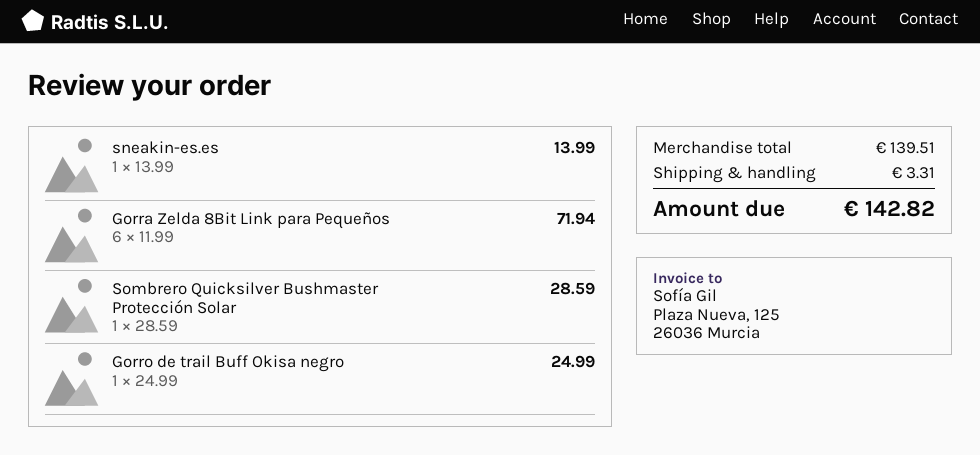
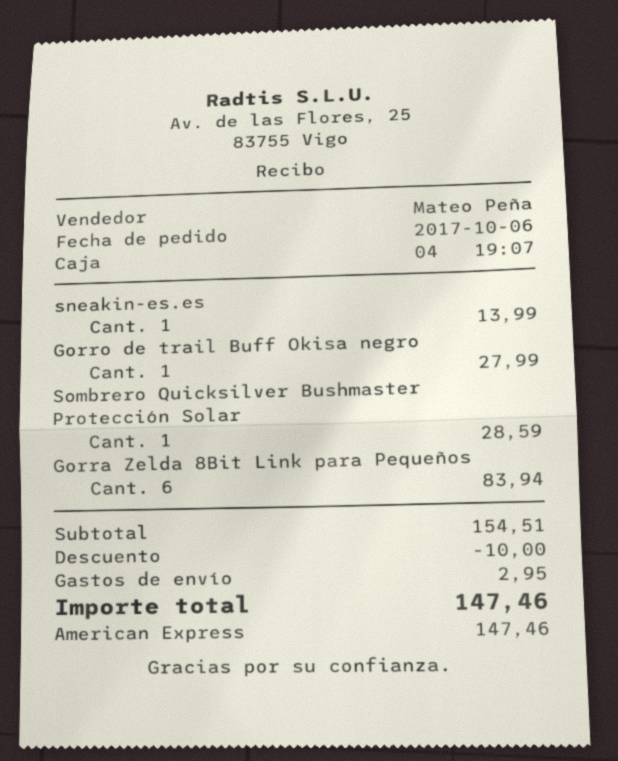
Gorra Zelda 8Bit Link para Pequeños: 6 for 71.94 -> 6 for 83.94
Gorro de trail Buff Okisa negro: 1 for 24.99 -> 1 for 27.99
subtotal: 139.51 -> 154.51
discount: none -> 10.00
shipping: 3.31 -> 2.95
total: 142.82 -> 147.46

